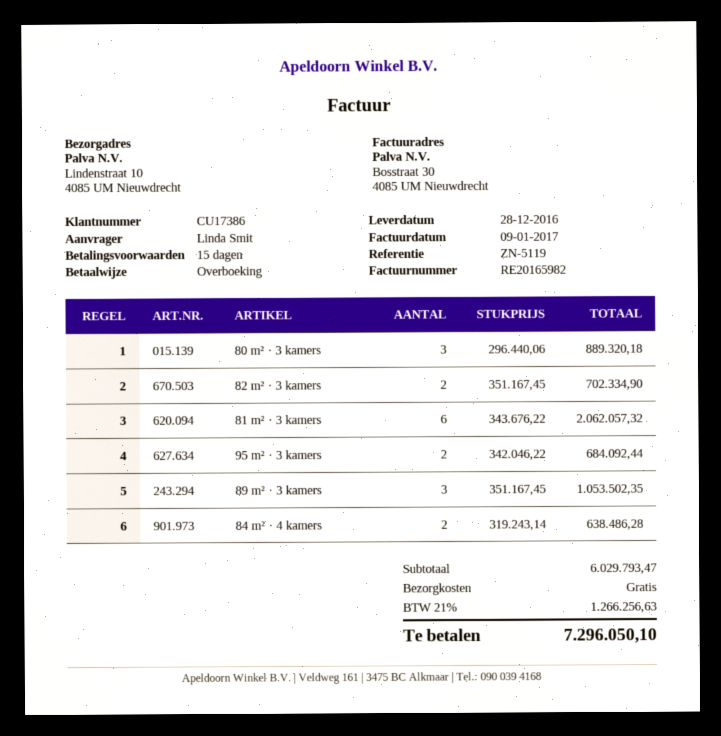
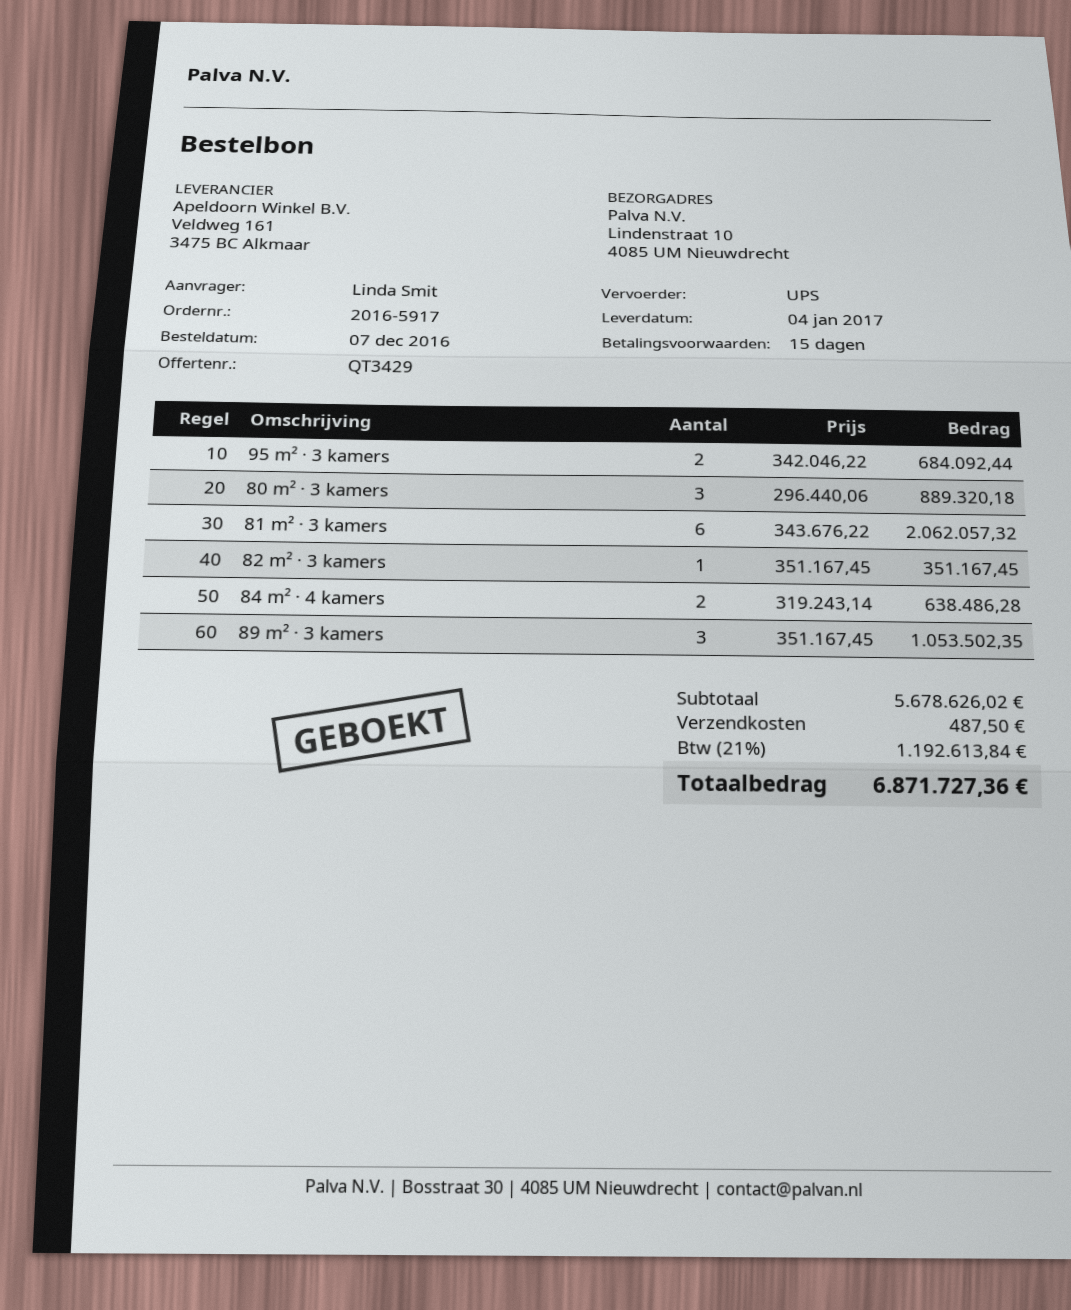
delivery date: 2016-12-28 -> 2017-01-04
82 m² · 3 kamers: 2 x 351167.45 = 702334.90 -> 1 x 351167.45 = 351167.45
subtotal: 6029793.47 -> 5678626.02
shipping: 0.00 -> 487.50
tax: 21% = 1266256.63 -> 21% = 1192613.84
total: 7296050.10 -> 6871727.36

